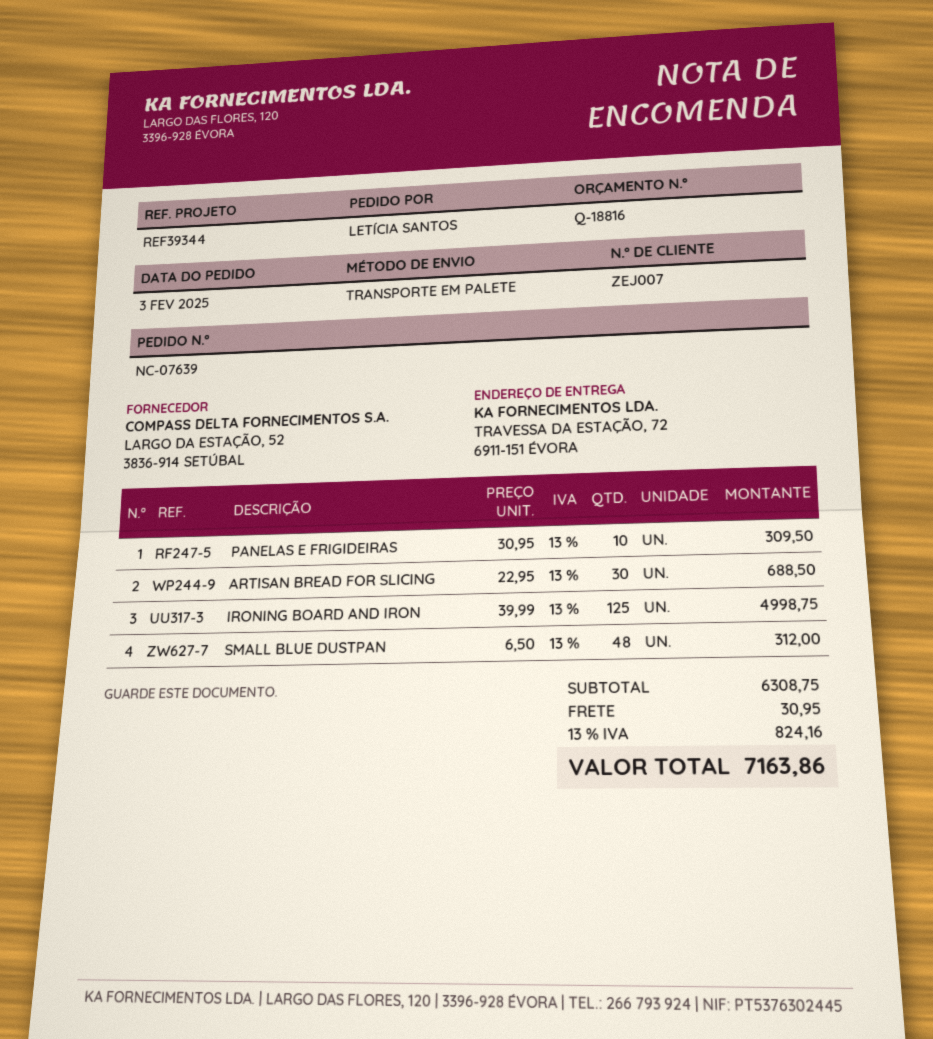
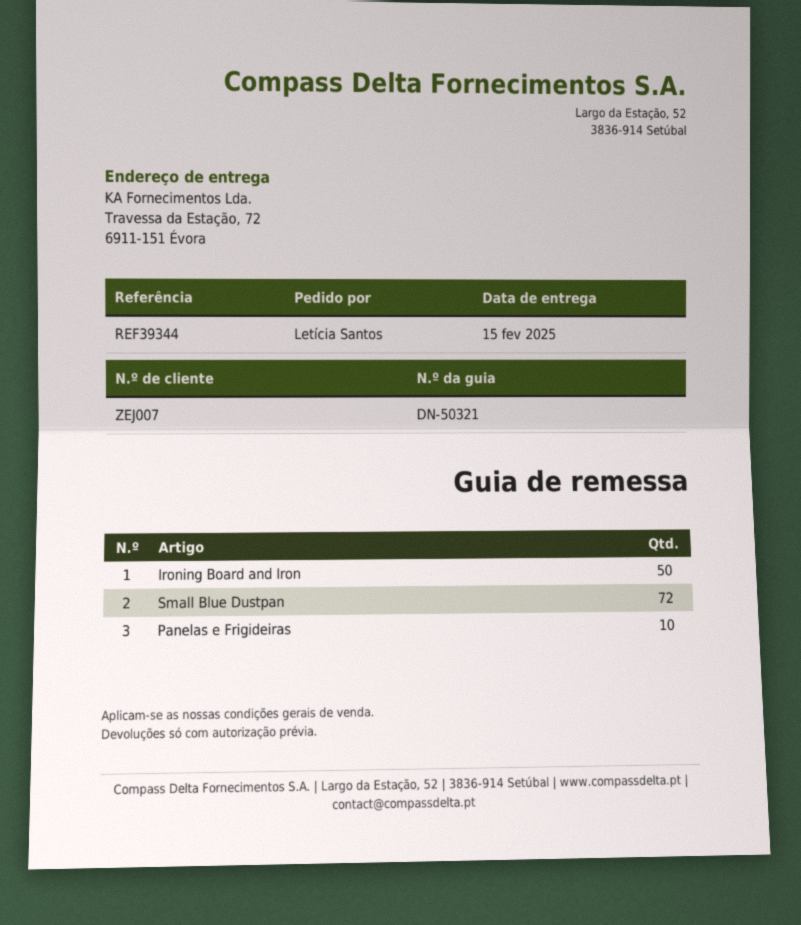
ARTISAN BREAD FOR SLICING: 30 -> none
IRONING BOARD AND IRON: 125 -> 50
SMALL BLUE DUSTPAN: 48 -> 72

